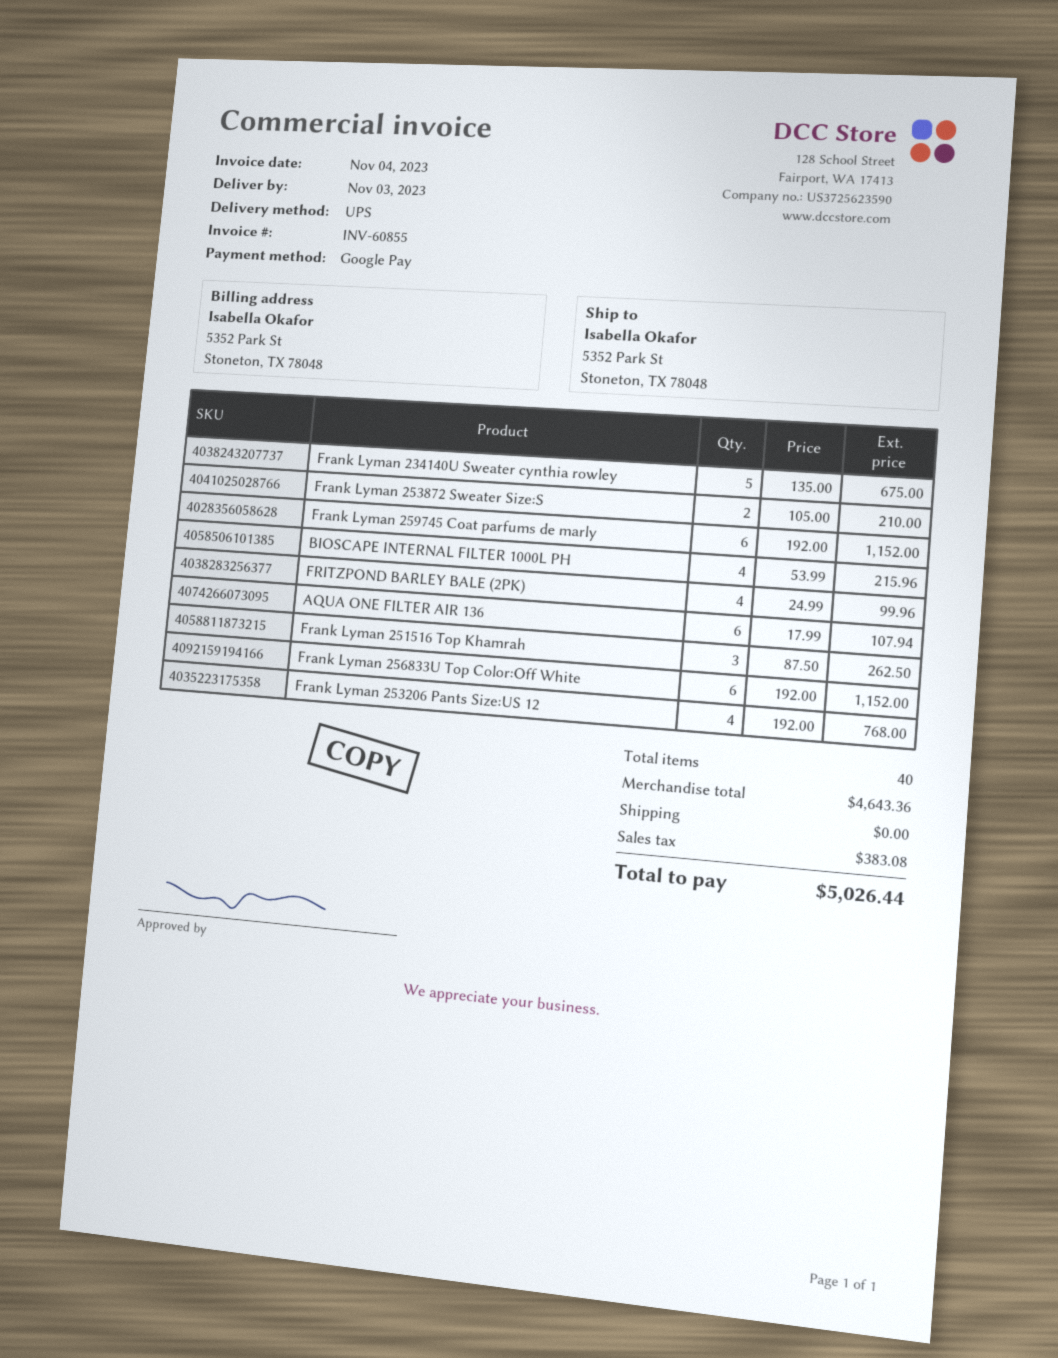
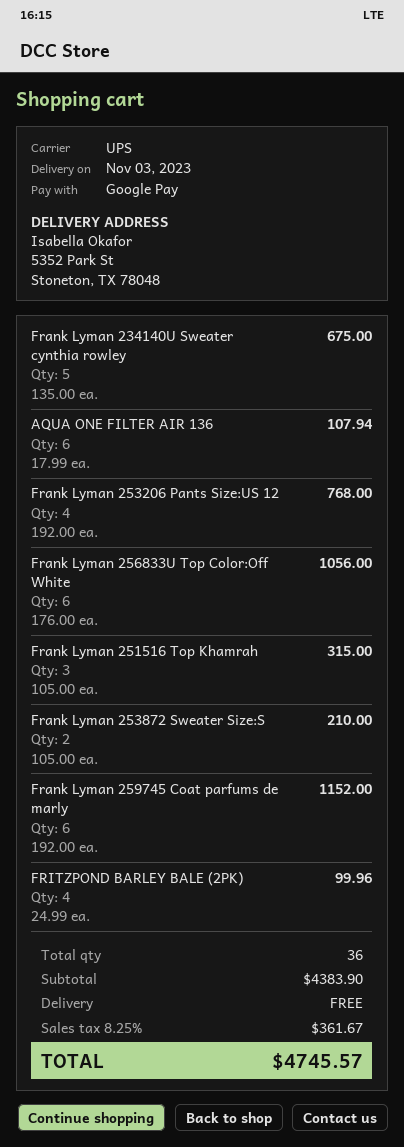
BIOSCAPE INTERNAL FILTER 1000L PH: 4 x 53.99 = 215.96 -> none
Frank Lyman 251516 Top Khamrah: 3 x 87.50 = 262.50 -> 3 x 105.00 = 315.00
Frank Lyman 256833U Top Color:Off White: 6 x 192.00 = 1152.00 -> 6 x 176.00 = 1056.00
total quantity: 40 -> 36
subtotal: 4643.36 -> 4383.90
tax: 383.08 -> 361.67
total: 5026.44 -> 4745.57

